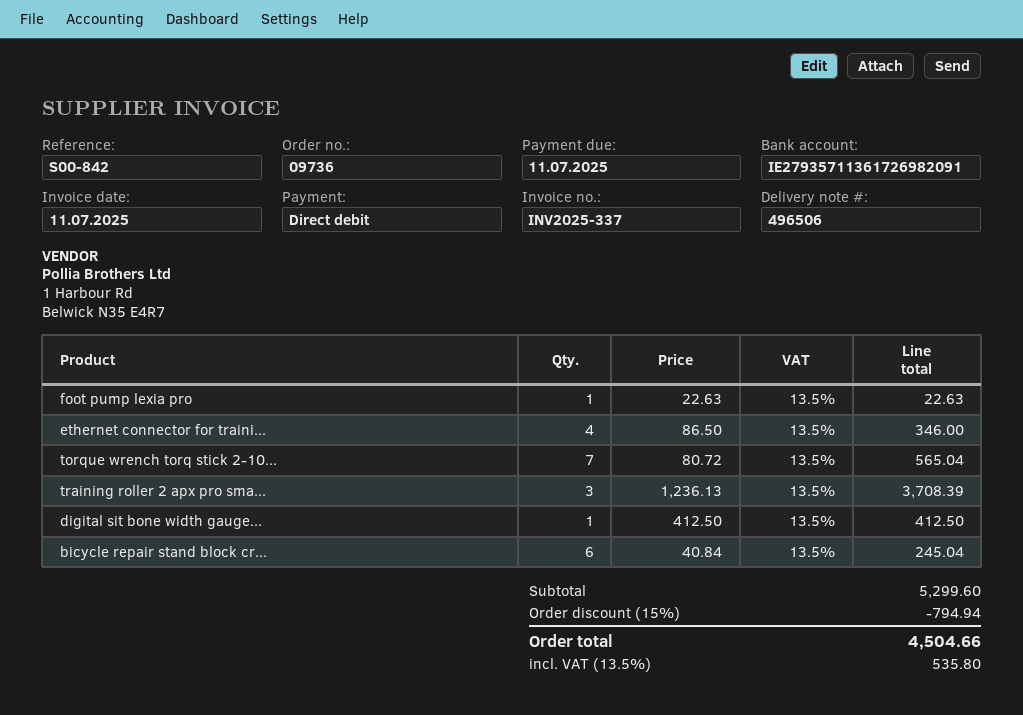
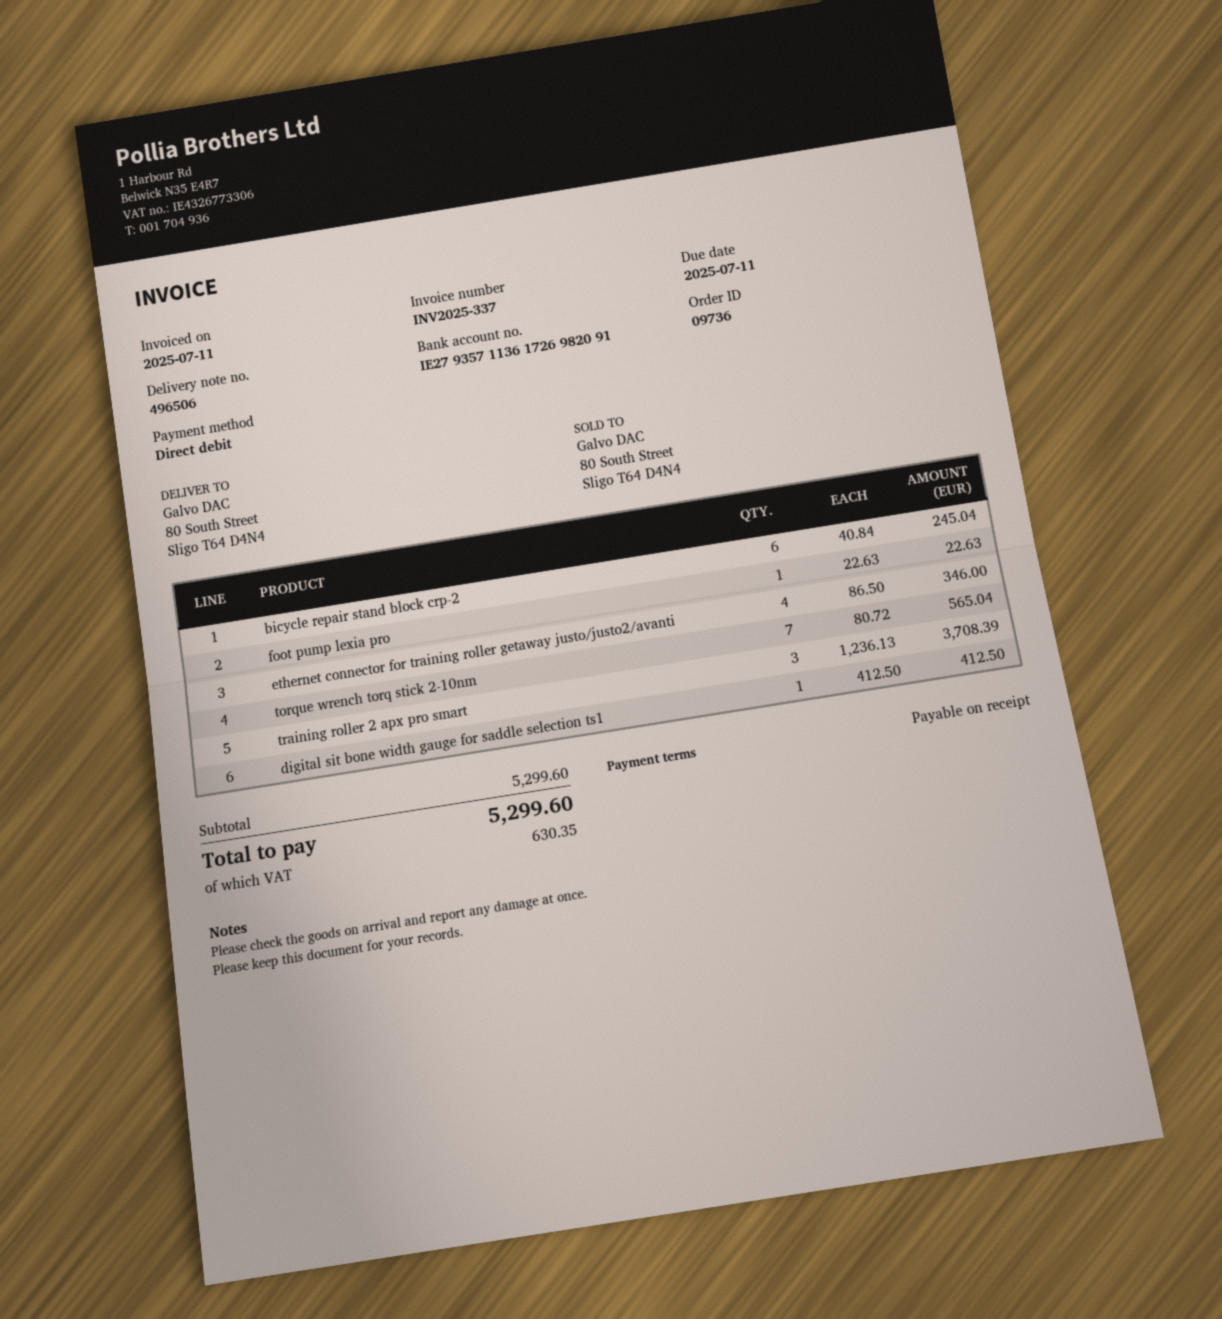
discount: 15% = 794.94 -> none
tax: 535.80 -> 630.35
total: 4504.66 -> 5299.60

